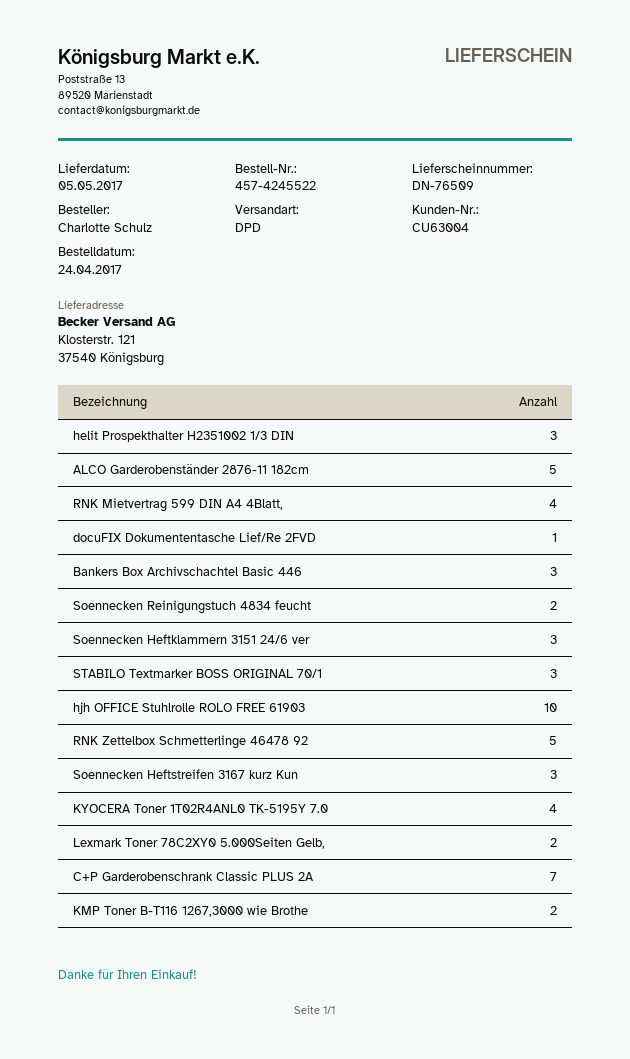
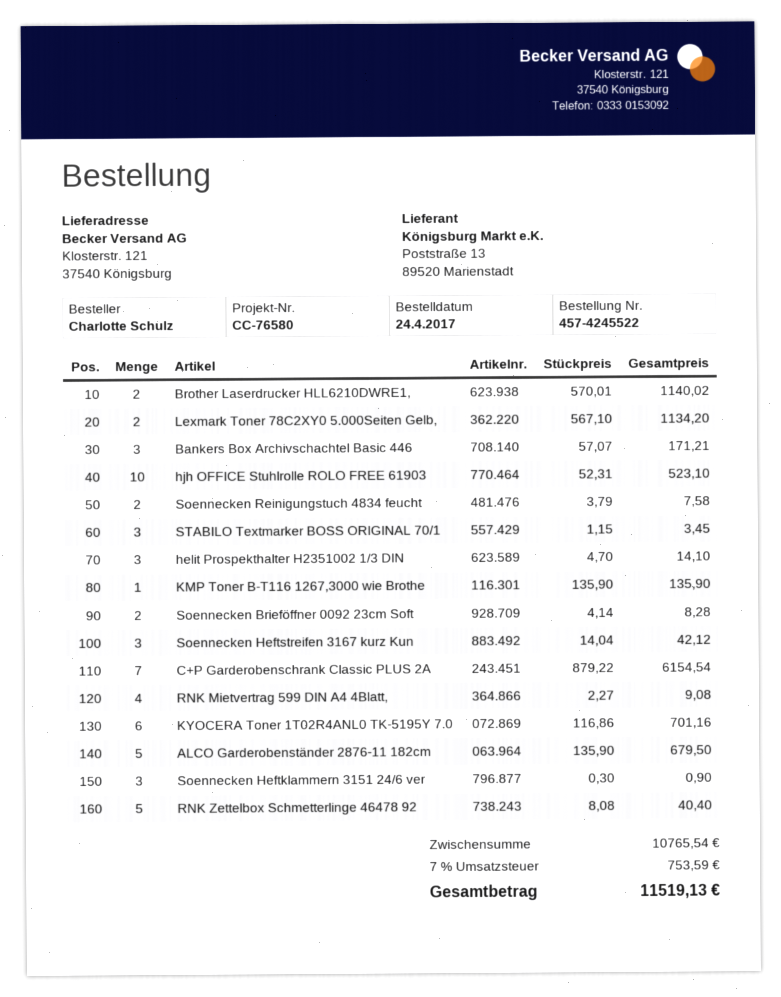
docuFIX Dokumententasche Lief/Re 2FVD: 1 -> none
KYOCERA Toner 1T02R4ANL0 TK-5195Y 7.0: 4 -> 6
KMP Toner B-T116 1267,3000 wie Brothe: 2 -> 1
Brother Laserdrucker HLL6210DWRE1,: none -> 2
Soennecken Brieföffner 0092 23cm Soft: none -> 2

